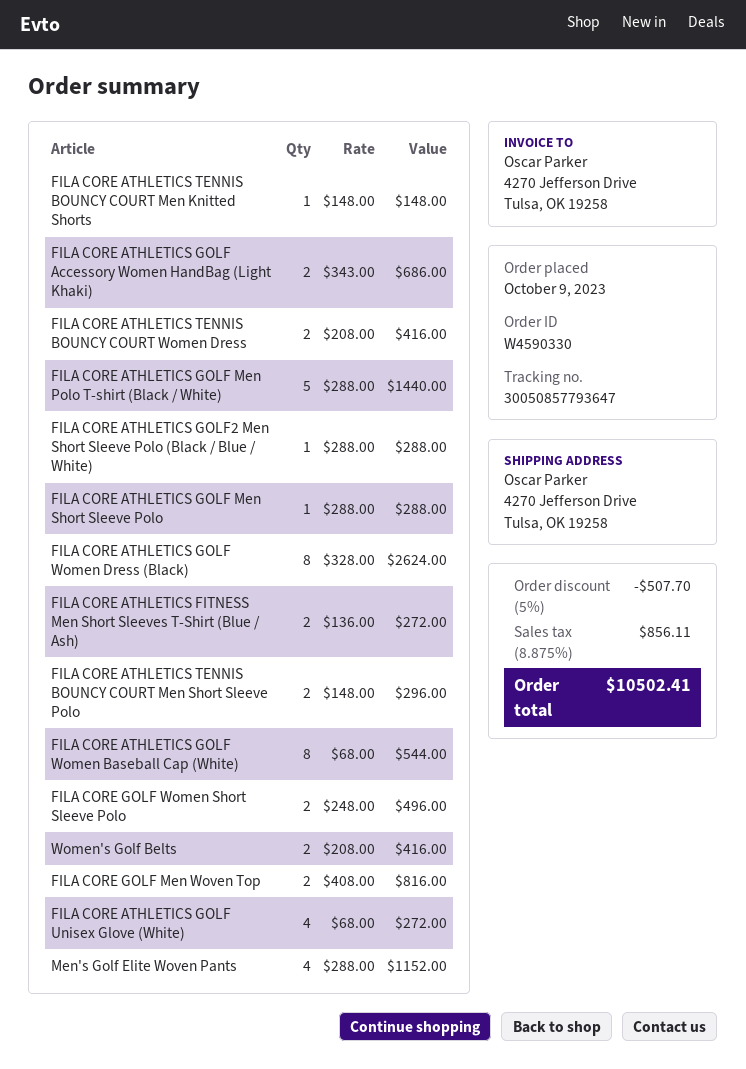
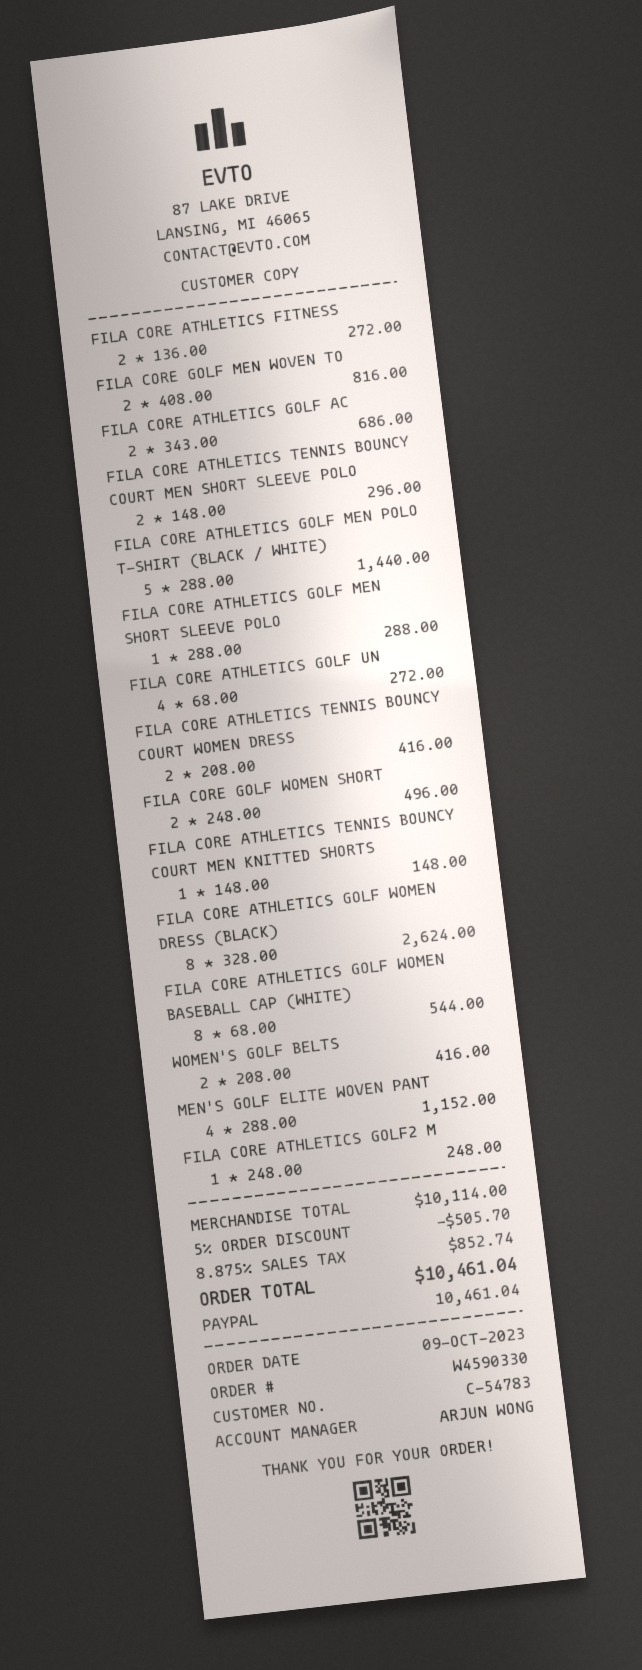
FILA CORE ATHLETICS GOLF2 Men Short Sleeve Polo (Black / Blue / White): 1 x 288.00 = 288.00 -> 1 x 248.00 = 248.00
discount: 5% = 507.70 -> 5% = 505.70
tax: 8.875% = 856.11 -> 8.875% = 852.74
total: 10502.41 -> 10461.04

